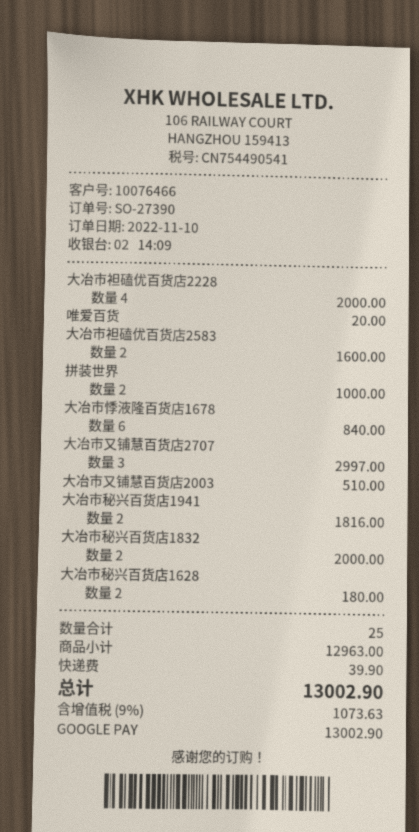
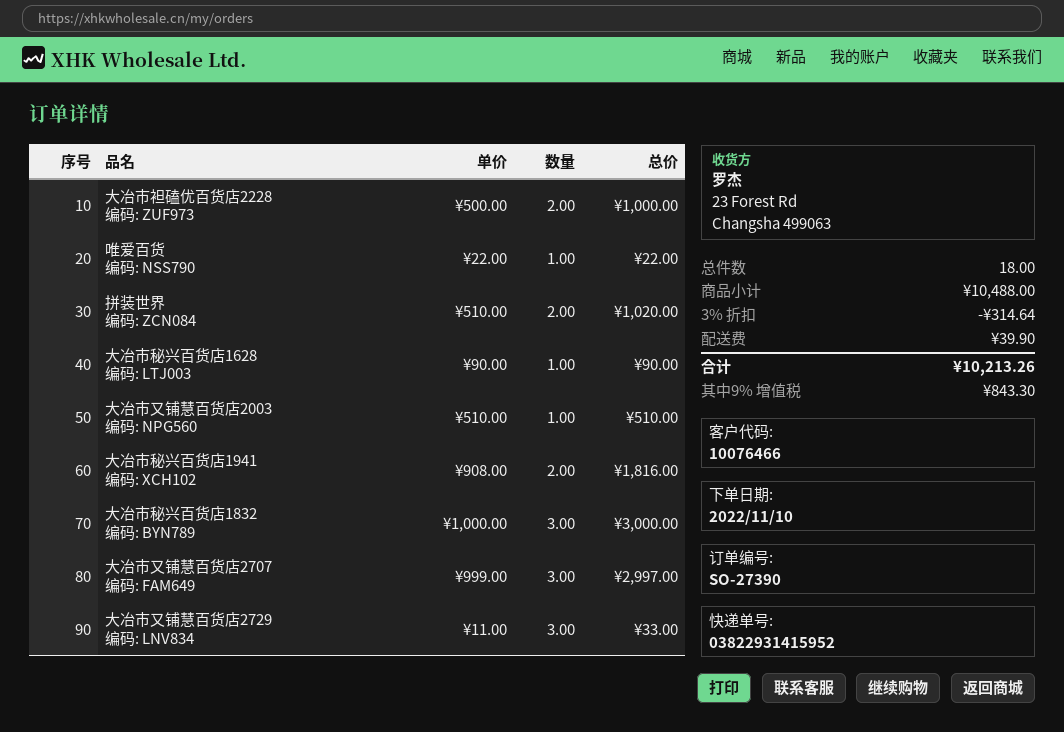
大冶市袒磕优百货店2228: 4 for 2000.00 -> 2 for 1000.00
唯爱百货: 1 for 20.00 -> 1 for 22.00
大冶市袒磕优百货店2583: 2 for 1600.00 -> none
拼装世界: 2 for 1000.00 -> 2 for 1020.00
大冶市悸液隆百货店1678: 6 for 840.00 -> none
大冶市秘兴百货店1832: 2 for 2000.00 -> 3 for 3000.00
大冶市秘兴百货店1628: 2 for 180.00 -> 1 for 90.00
大冶市又铺慧百货店2729: none -> 3 for 33.00
total quantity: 25 -> 18
subtotal: 12963.00 -> 10488.00
discount: none -> 3% = 314.64
tax: 9% = 1073.63 -> 9% = 843.30
total: 13002.90 -> 10213.26

